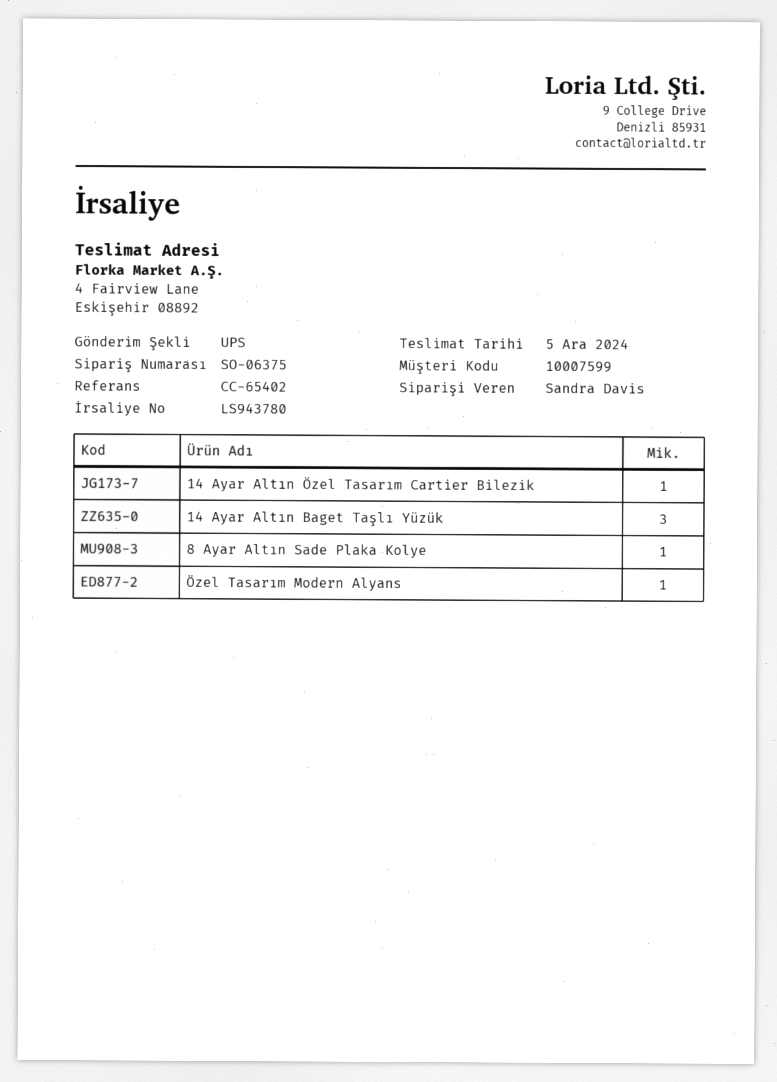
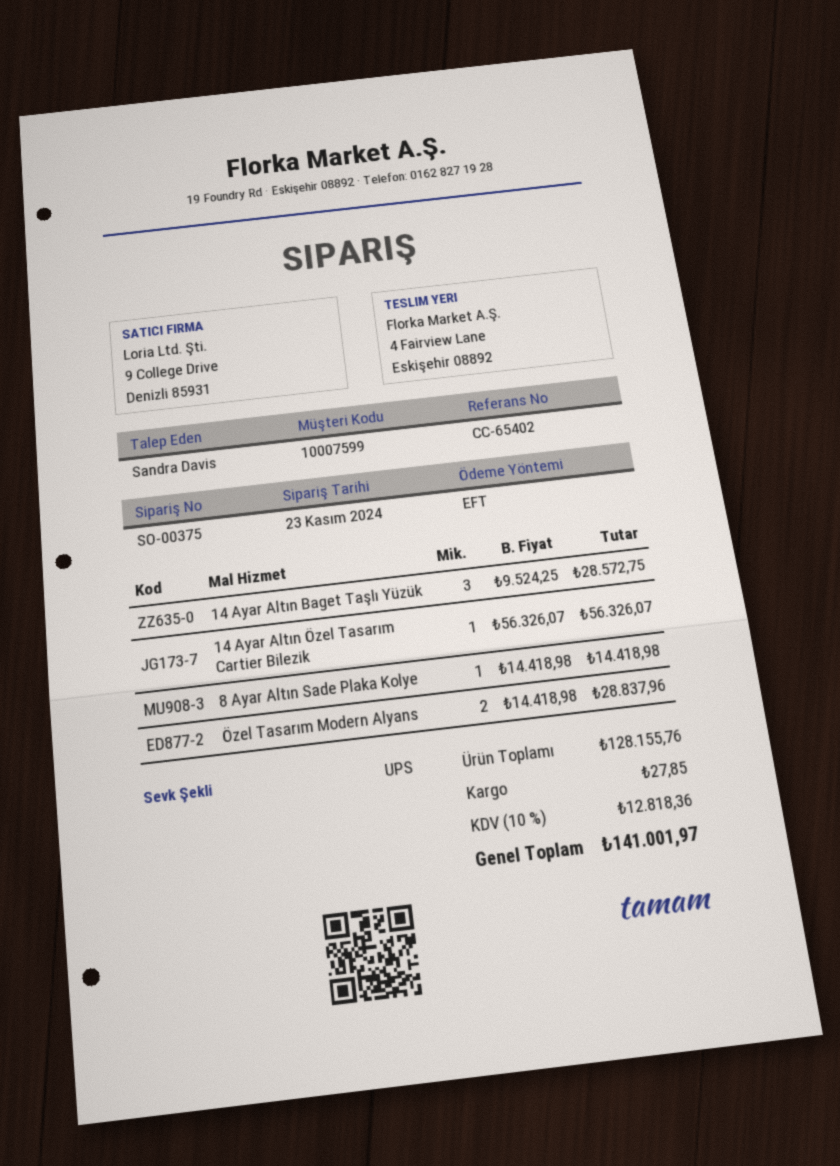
order number: SO-06375 -> SO-00375
Özel Tasarım Modern Alyans: 1 -> 2

